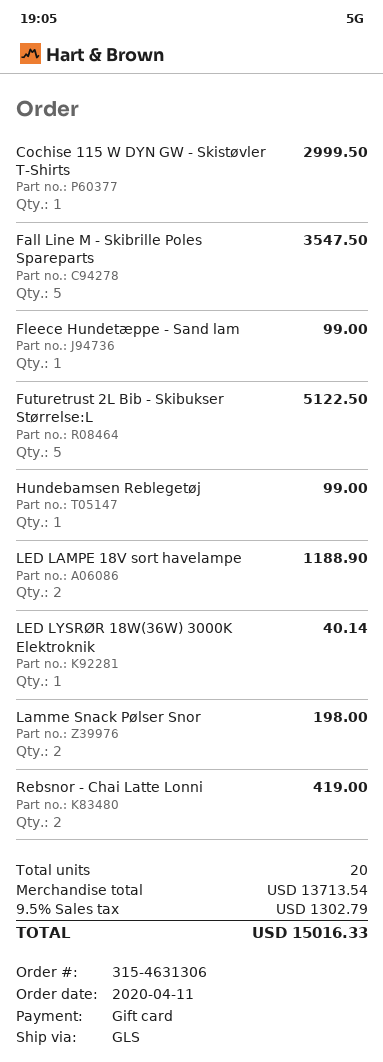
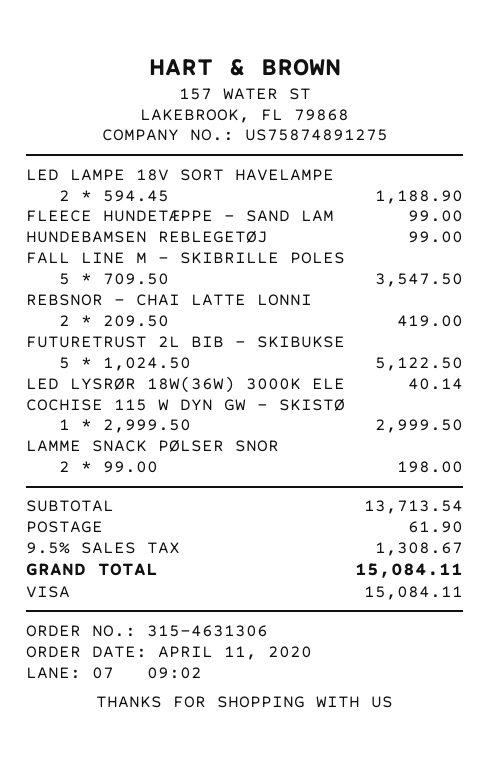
payment method: gift card -> Visa
shipping: none -> 61.90
tax: 9.5% = 1302.79 -> 9.5% = 1308.67
total: 15016.33 -> 15084.11

